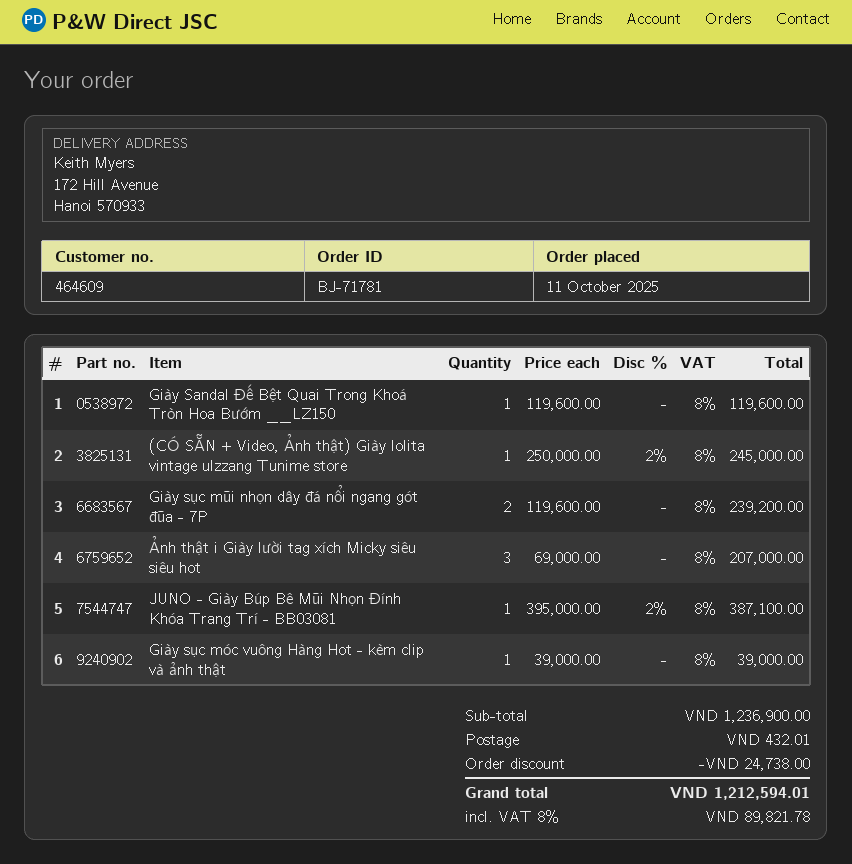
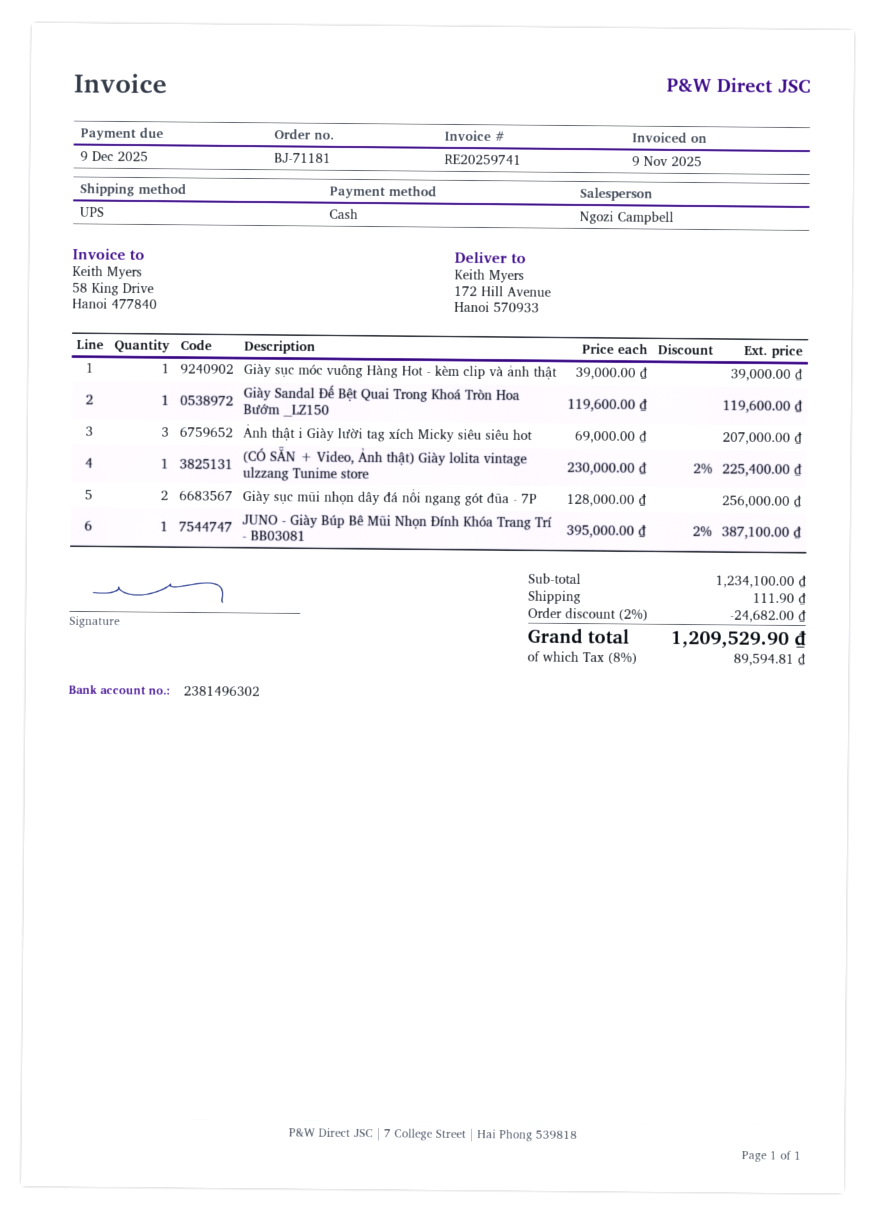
order number: BJ-71781 -> BJ-71181
(CÓ SẴN + Video, Ảnh thật) Giày lolita vintage ulzzang Tunime store: 1 x 250000.00 - 2% = 245000.00 -> 1 x 230000.00 - 2% = 225400.00
Giày sục mũi nhọn dây đá nổi ngang gót đũa - 7P: 2 x 119600.00 = 239200.00 -> 2 x 128000.00 = 256000.00
subtotal: 1236900.00 -> 1234100.00
discount: 24738.00 -> 24682.00
shipping: 432.01 -> 111.90
tax: 8% = 89821.78 -> 8% = 89594.81
total: 1212594.01 -> 1209529.90

